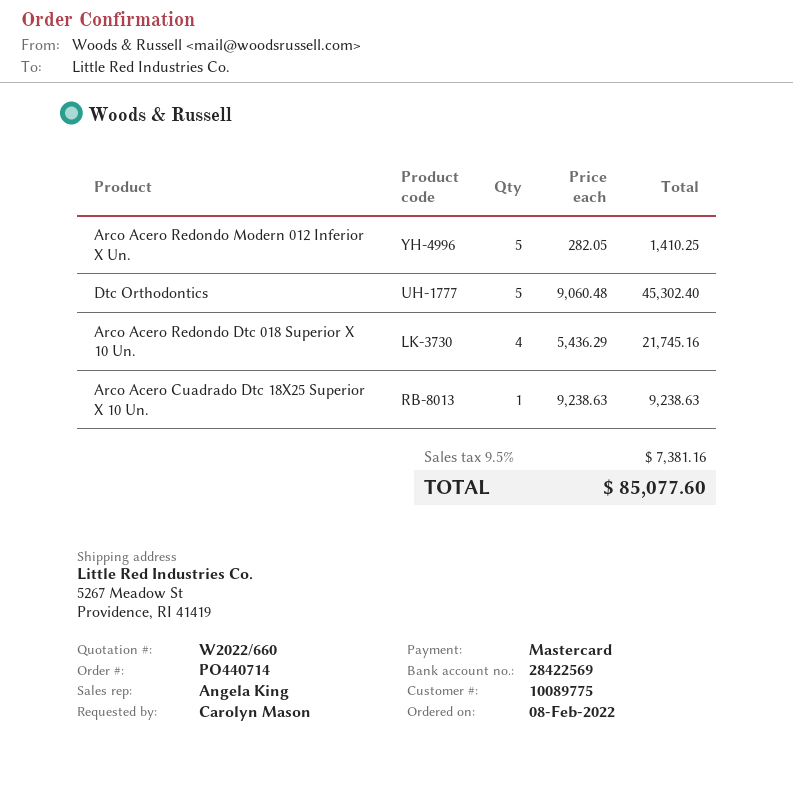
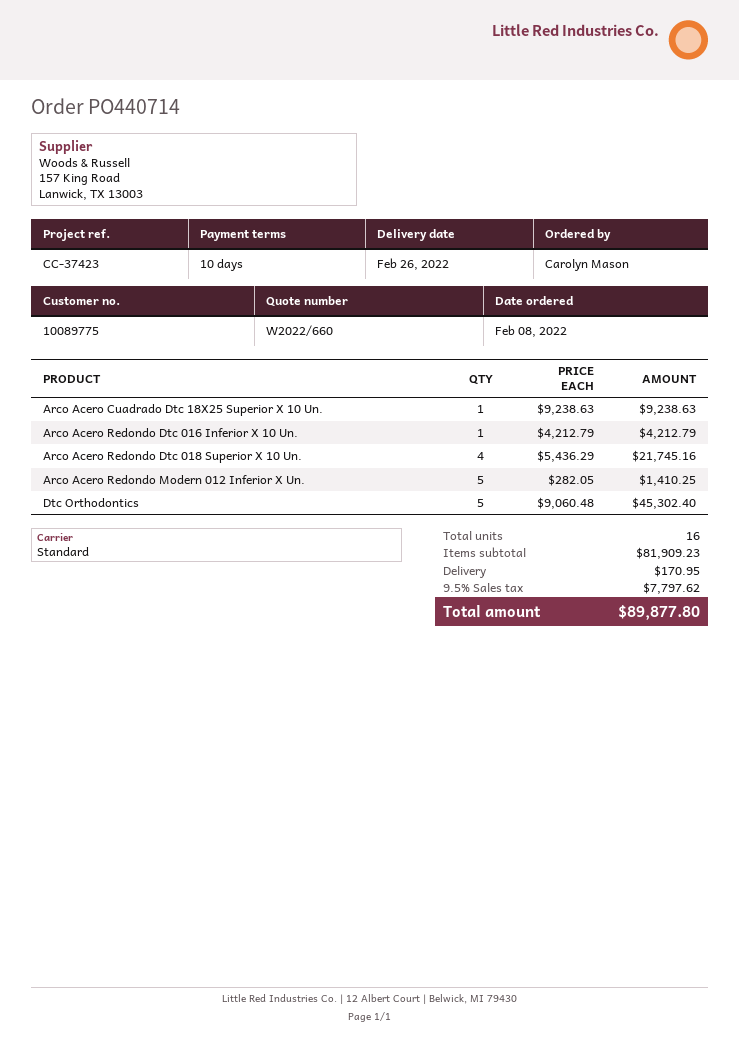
Arco Acero Redondo Dtc 016 Inferior X 10 Un.: none -> 1 x 4212.79 = 4212.79
shipping: none -> 170.95
tax: 9.5% = 7381.16 -> 9.5% = 7797.62
total: 85077.60 -> 89877.80

